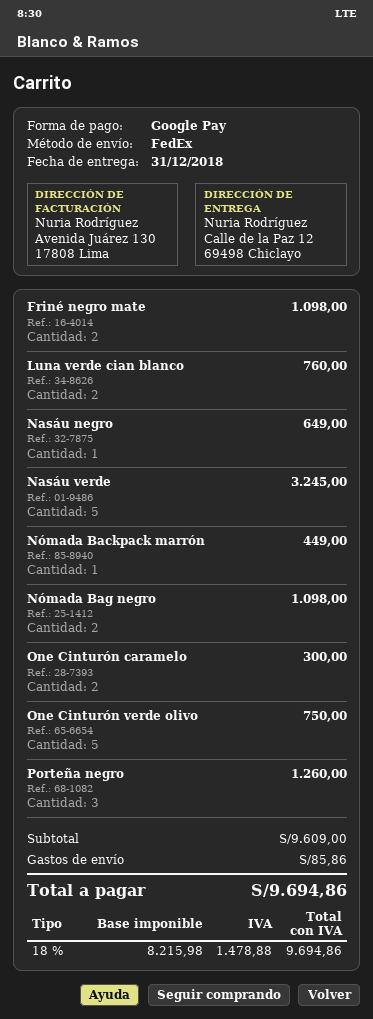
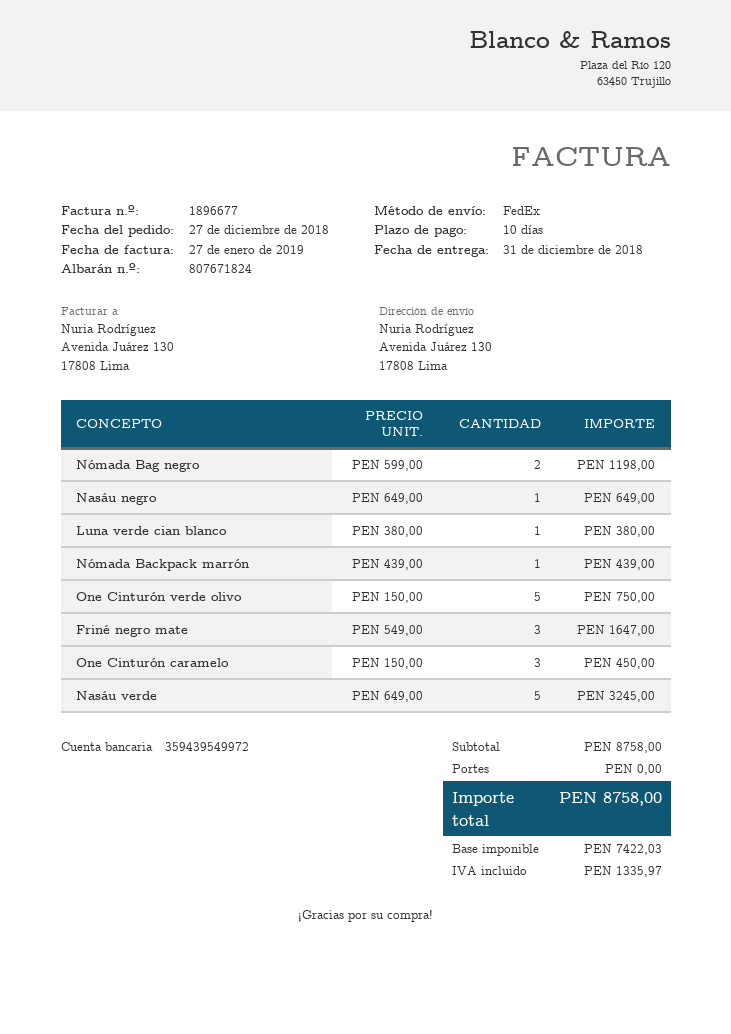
ship to: Calle de la Paz 12, 69498 Chiclayo -> Avenida Juárez 130, 17808 Lima
Friné negro mate: 2 for 1098.00 -> 3 for 1647.00
Luna verde cian blanco: 2 for 760.00 -> 1 for 380.00
Nómada Backpack marrón: 1 for 449.00 -> 1 for 439.00
Nómada Bag negro: 2 for 1098.00 -> 2 for 1198.00
One Cinturón caramelo: 2 for 300.00 -> 3 for 450.00
Porteña negro: 3 for 1260.00 -> none
subtotal: 9609.00 -> 8758.00
shipping: 85.86 -> 0.00
net: 8215.98 -> 7422.03
tax: 1478.88 -> 1335.97
total: 9694.86 -> 8758.00

